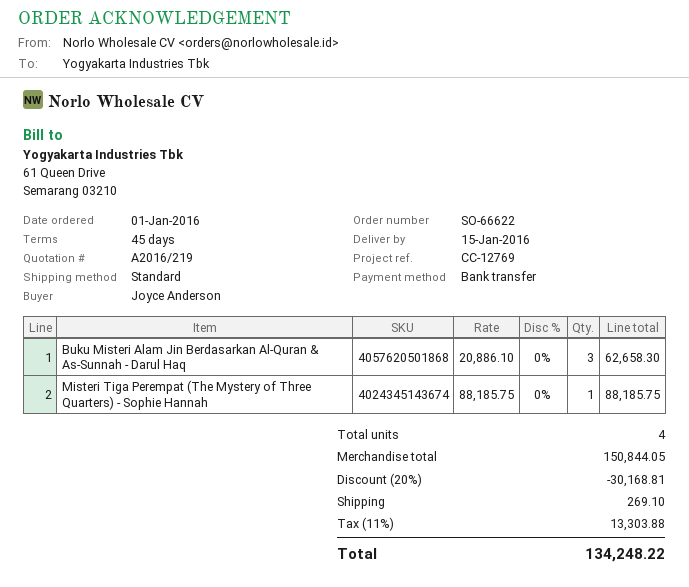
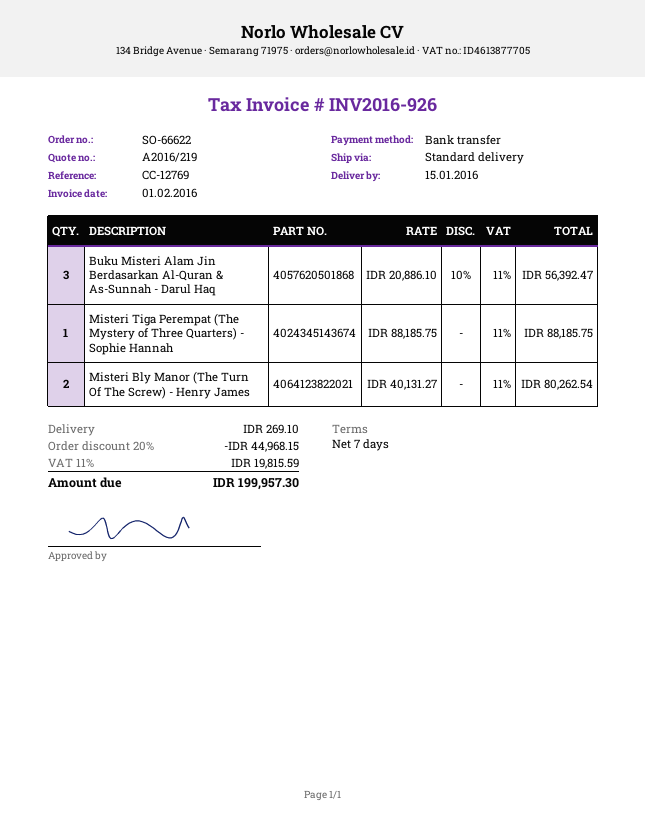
payment terms: 45 days -> 7 days
Buku Misteri Alam Jin Berdasarkan Al-Quran & As-Sunnah - Darul Haq: 3 x 20886.10 = 62658.30 -> 3 x 20886.10 - 10% = 56392.47
Misteri Bly Manor (The Turn Of The Screw) - Henry James: none -> 2 x 40131.27 = 80262.54
discount: 20% = 30168.81 -> 20% = 44968.15
tax: 11% = 13303.88 -> 11% = 19815.59
total: 134248.22 -> 199957.30

